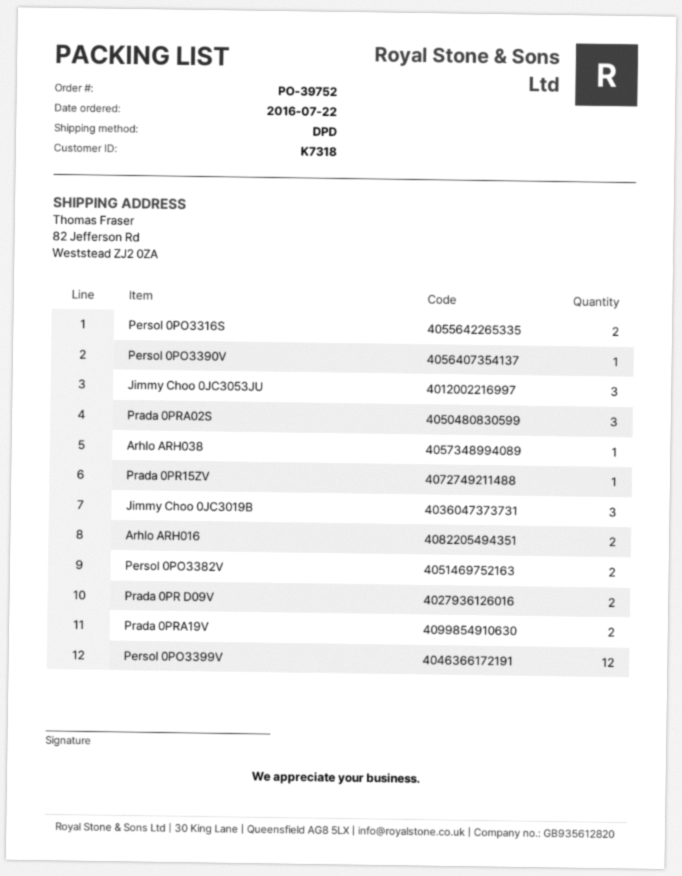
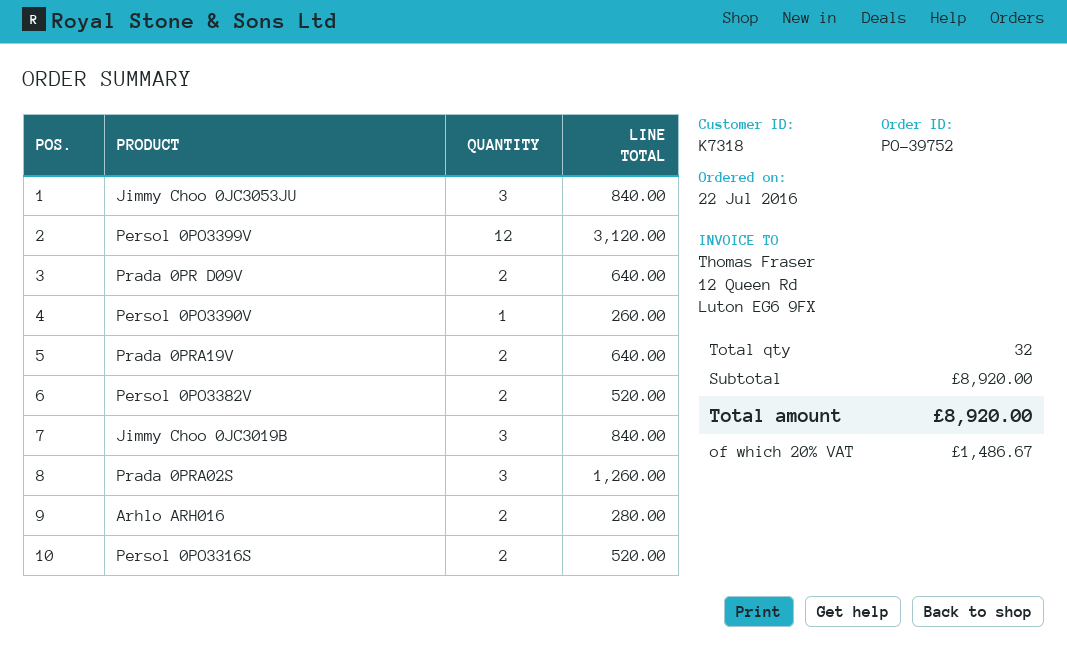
Arhlo ARH038: 1 -> none
Prada 0PR15ZV: 1 -> none

